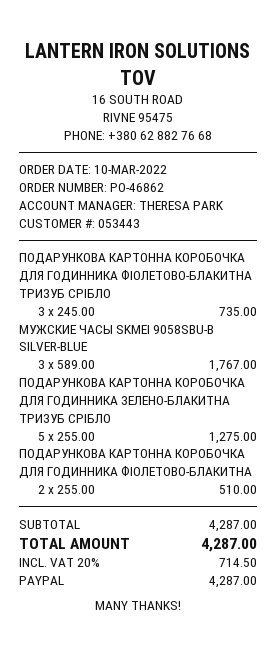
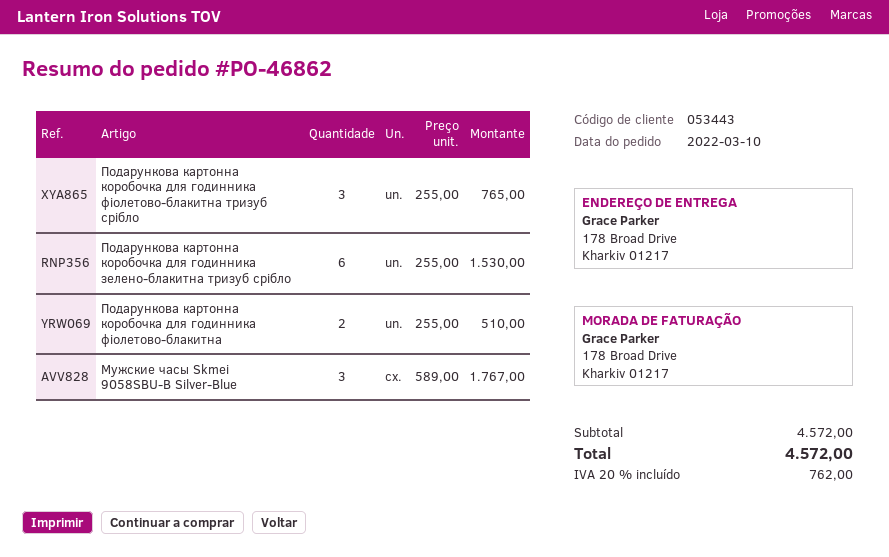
ПОДАРУНКОВА КАРТОННА КОРОБОЧКА ДЛЯ ГОДИННИКА ФІОЛЕТОВО-БЛАКИТНА ТРИЗУБ СРІБЛО: 3 x 245.00 = 735.00 -> 3 x 255.00 = 765.00
ПОДАРУНКОВА КАРТОННА КОРОБОЧКА ДЛЯ ГОДИННИКА ЗЕЛЕНО-БЛАКИТНА ТРИЗУБ СРІБЛО: 5 x 255.00 = 1275.00 -> 6 x 255.00 = 1530.00
subtotal: 4287.00 -> 4572.00
tax: 20% = 714.50 -> 20% = 762.00
total: 4287.00 -> 4572.00

